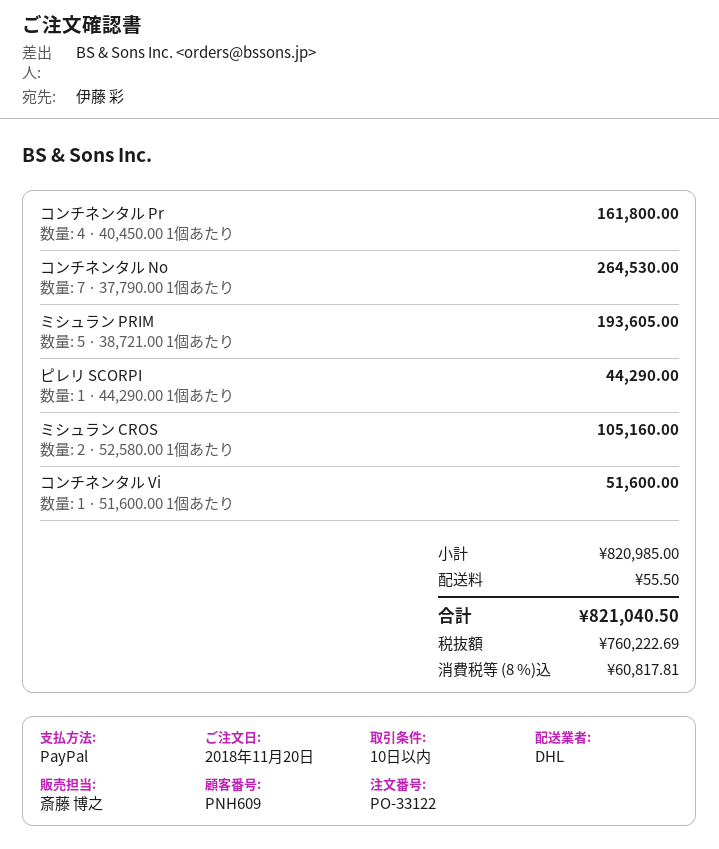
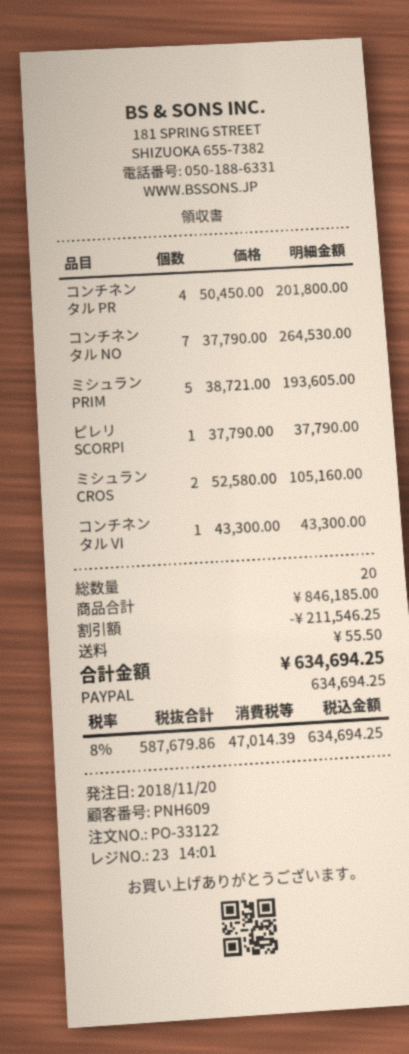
コンチネンタル Pr: 4 x 40450.00 = 161800.00 -> 4 x 50450.00 = 201800.00
ピレリ SCORPI: 1 x 44290.00 = 44290.00 -> 1 x 37790.00 = 37790.00
コンチネンタル Vi: 1 x 51600.00 = 51600.00 -> 1 x 43300.00 = 43300.00
subtotal: 820985.00 -> 846185.00
discount: none -> 211546.25
net: 760222.69 -> 587679.86
tax: 8% = 60817.81 -> 8% = 47014.39
total: 821040.50 -> 634694.25

